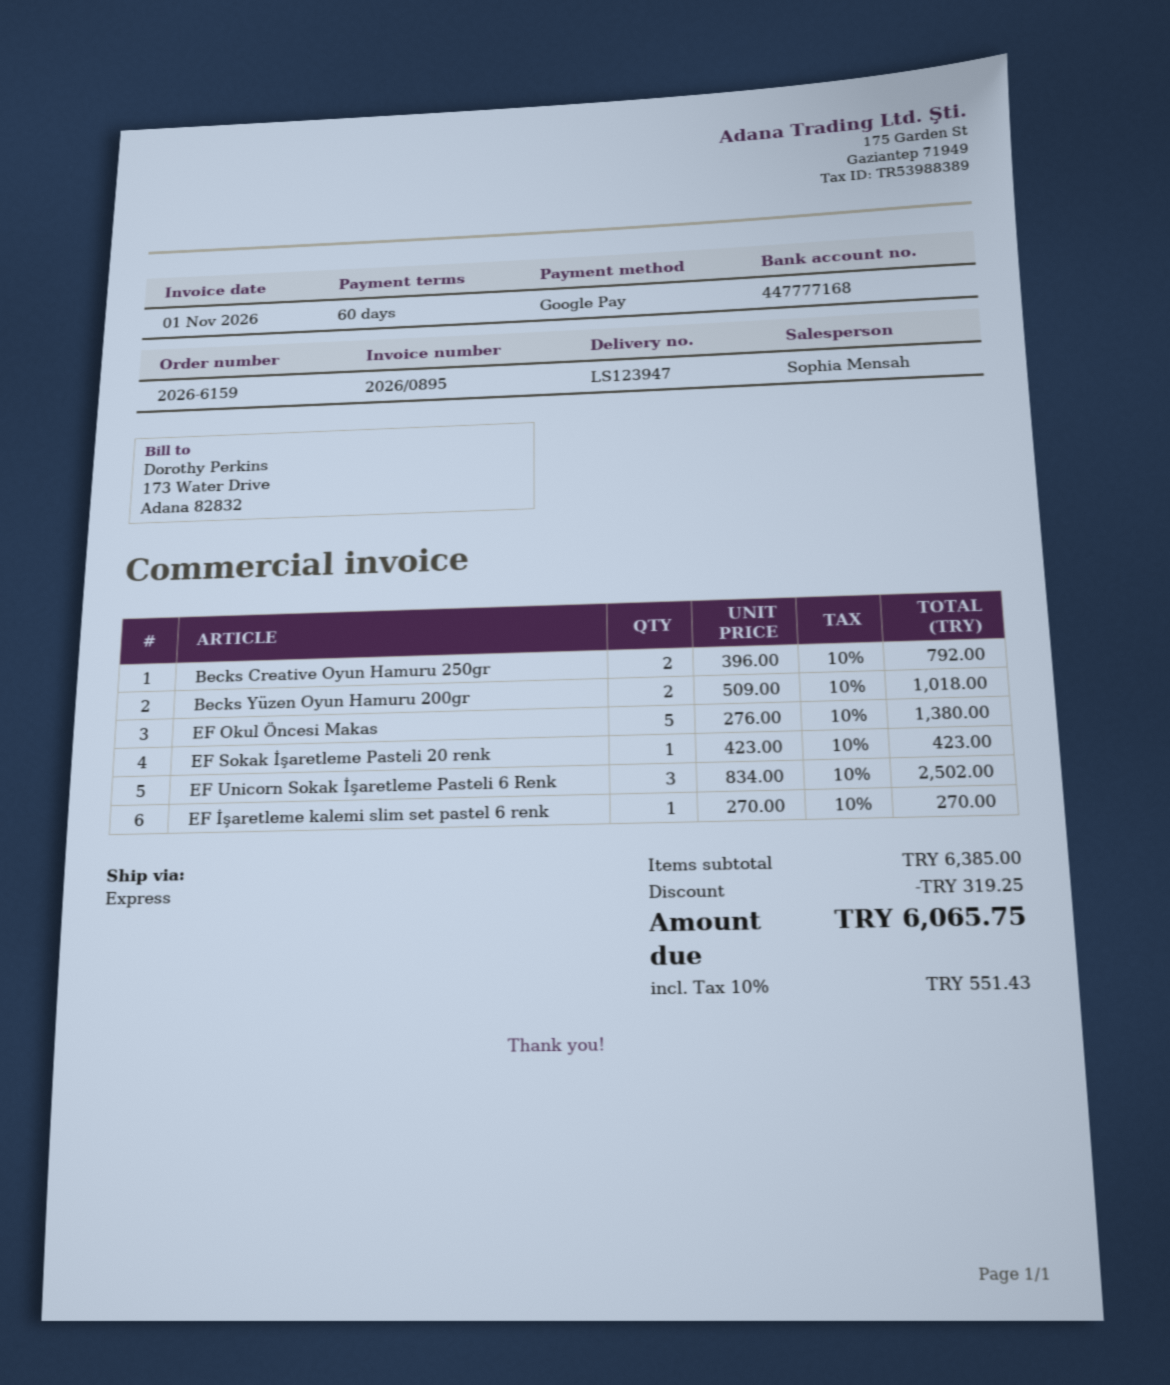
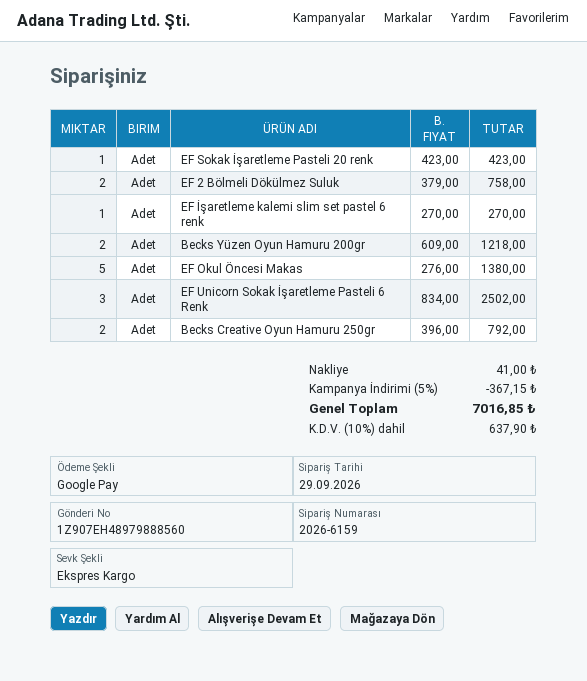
Becks Yüzen Oyun Hamuru 200gr: 2 x 509.00 = 1018.00 -> 2 x 609.00 = 1218.00
EF 2 Bölmeli Dökülmez Suluk: none -> 2 x 379.00 = 758.00
discount: 319.25 -> 367.15
shipping: none -> 41.00
tax: 10% = 551.43 -> 10% = 637.90
total: 6065.75 -> 7016.85

